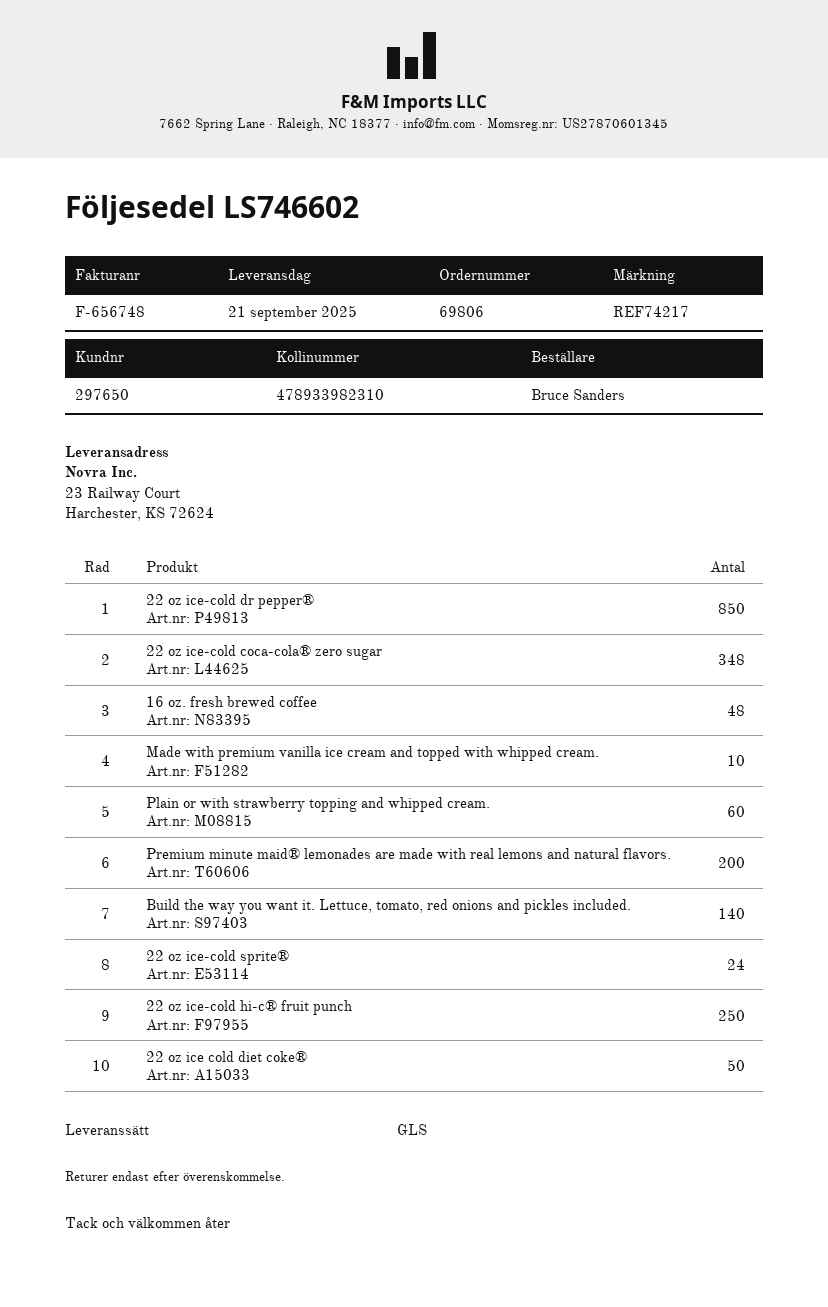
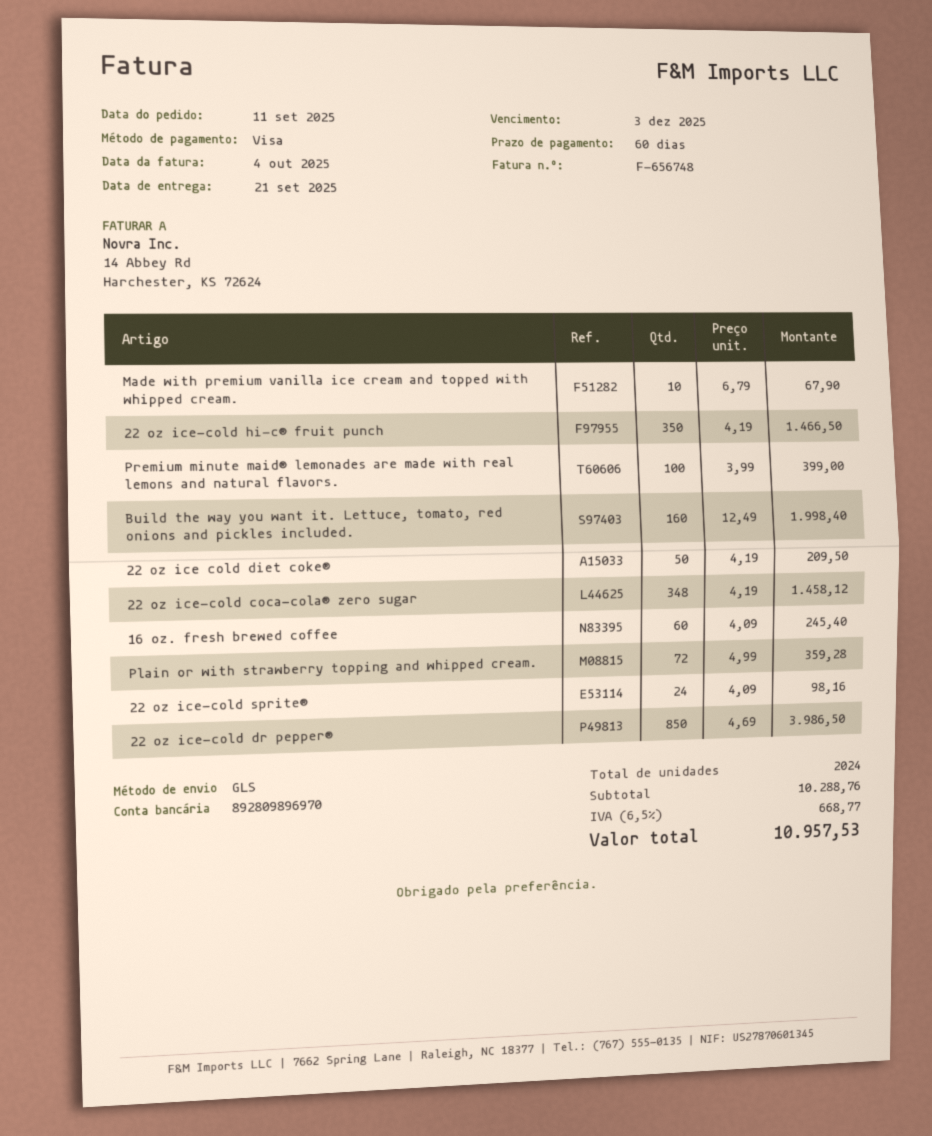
16 oz. fresh brewed coffee: 48 -> 60
Plain or with strawberry topping and whipped cream.: 60 -> 72
Premium minute maid® lemonades are made with real lemons and natural flavors.: 200 -> 100
Build the way you want it. Lettuce, tomato, red onions and pickles included.: 140 -> 160
22 oz ice-cold hi-c® fruit punch: 250 -> 350

